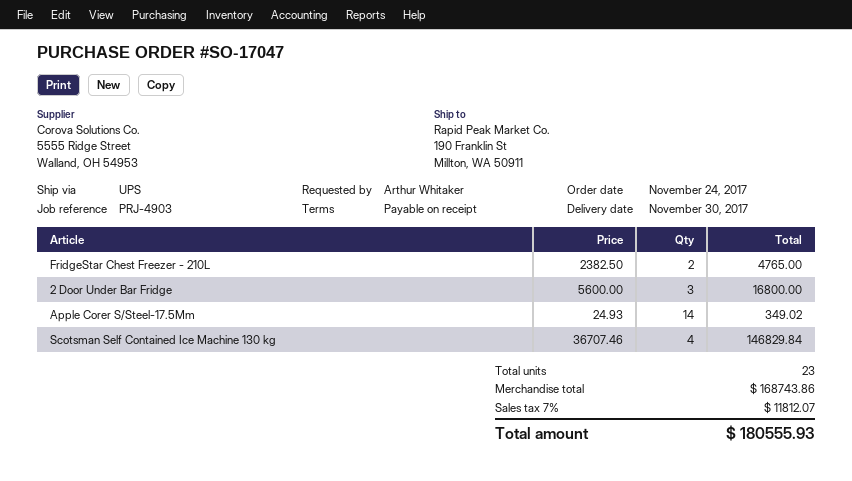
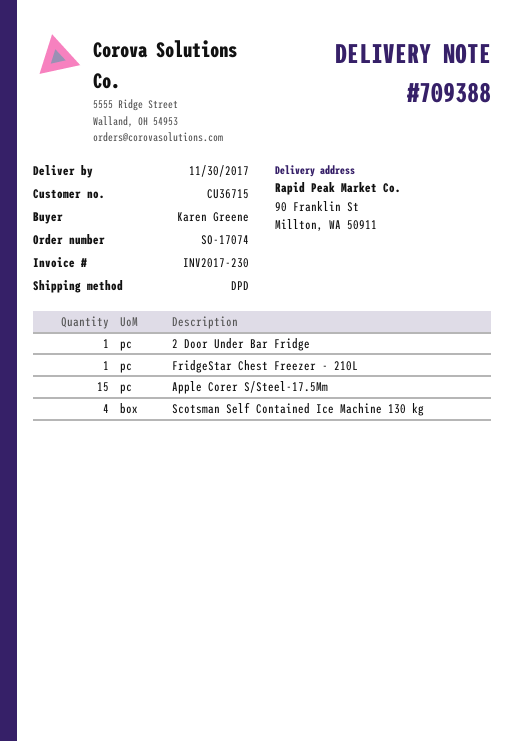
order number: SO-17047 -> SO-17074
ordered by: Arthur Whitaker -> Karen Greene
shipping method: UPS -> DPD
ship to: 190 Franklin St, Millton, WA 50911 -> 90 Franklin St, Millton, WA 50911
FridgeStar Chest Freezer - 210L: 2 -> 1
2 Door Under Bar Fridge: 3 -> 1
Apple Corer S/Steel-17.5Mm: 14 -> 15

